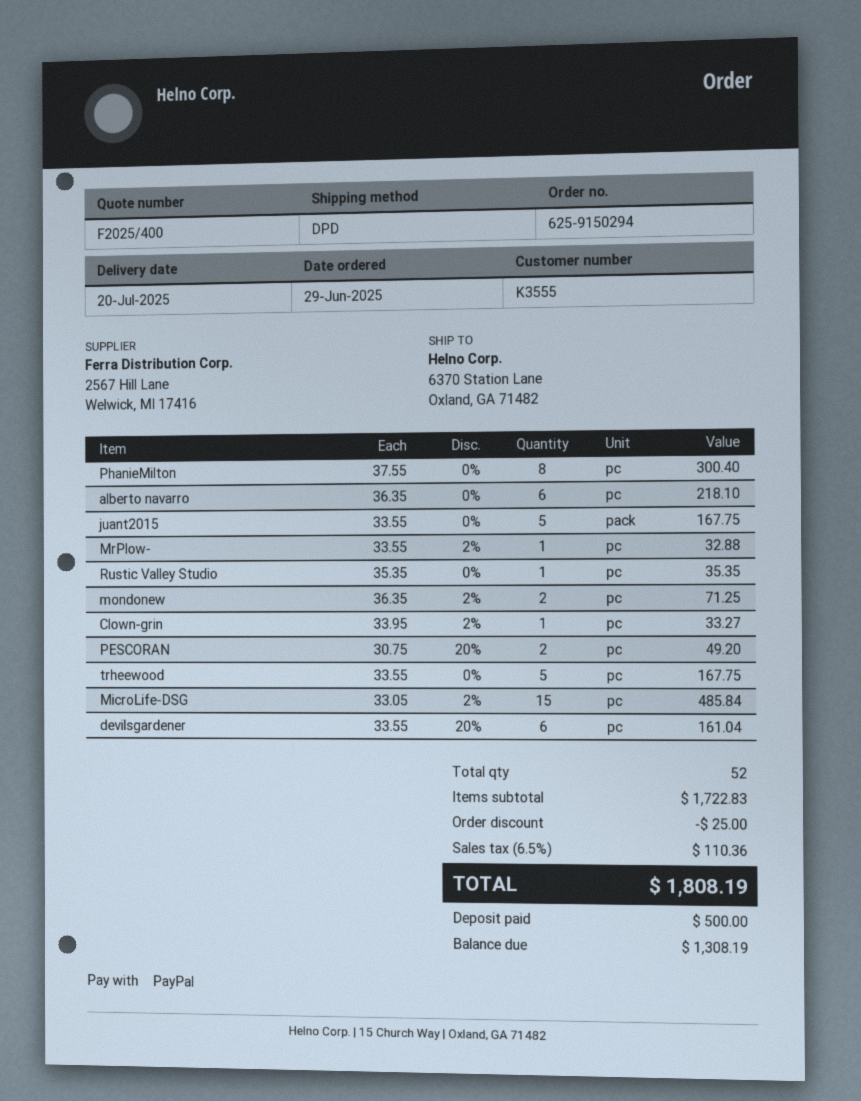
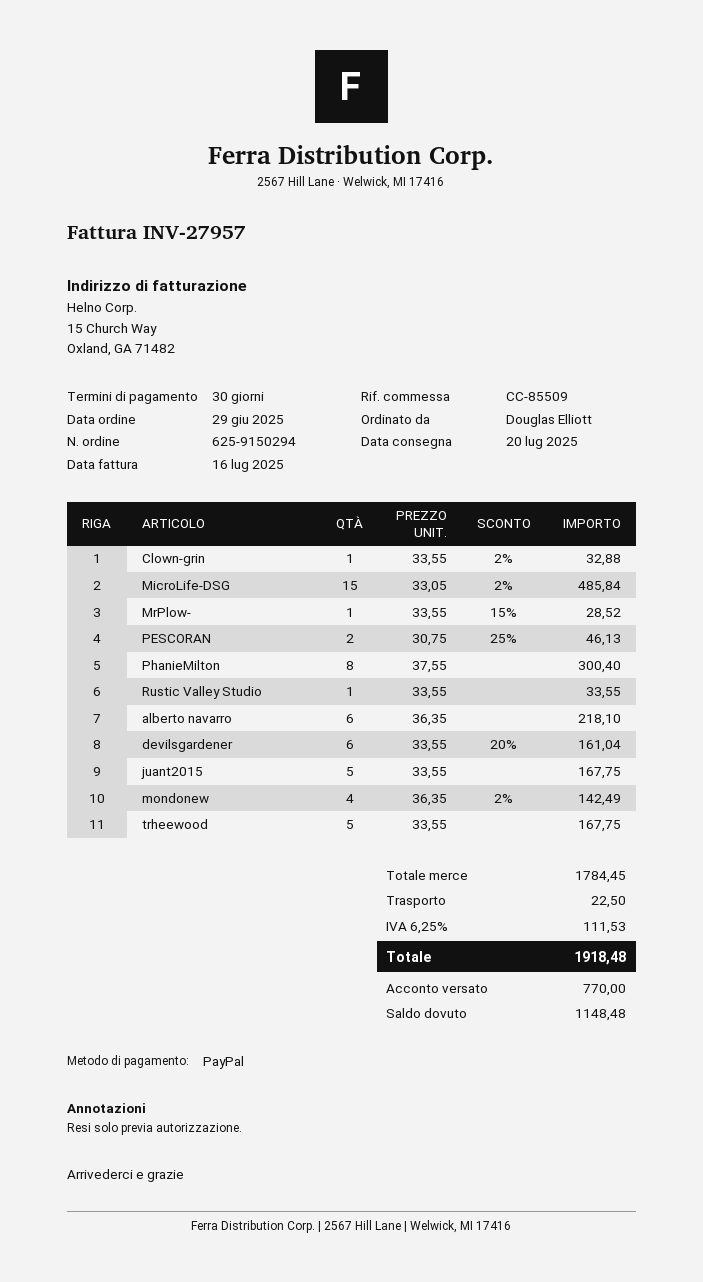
MrPlow-: 1 x 33.55 - 2% = 32.88 -> 1 x 33.55 - 15% = 28.52
Rustic Valley Studio: 1 x 35.35 = 35.35 -> 1 x 33.55 = 33.55
mondonew: 2 x 36.35 - 2% = 71.25 -> 4 x 36.35 - 2% = 142.49
Clown-grin: 1 x 33.95 - 2% = 33.27 -> 1 x 33.55 - 2% = 32.88
PESCORAN: 2 x 30.75 - 20% = 49.20 -> 2 x 30.75 - 25% = 46.13
subtotal: 1722.83 -> 1784.45
discount: 25.00 -> none
shipping: none -> 22.50
tax: 6.5% = 110.36 -> 6.25% = 111.53
total: 1808.19 -> 1918.48
deposit: 500.00 -> 770.00
balance: 1308.19 -> 1148.48

